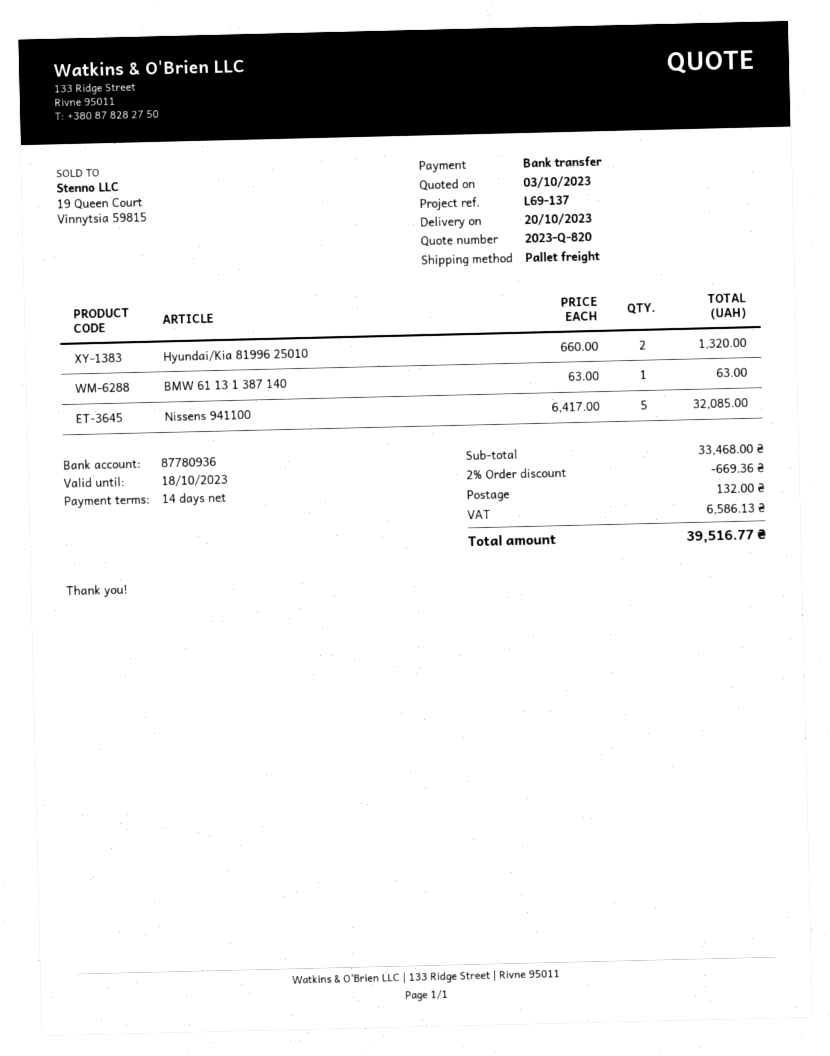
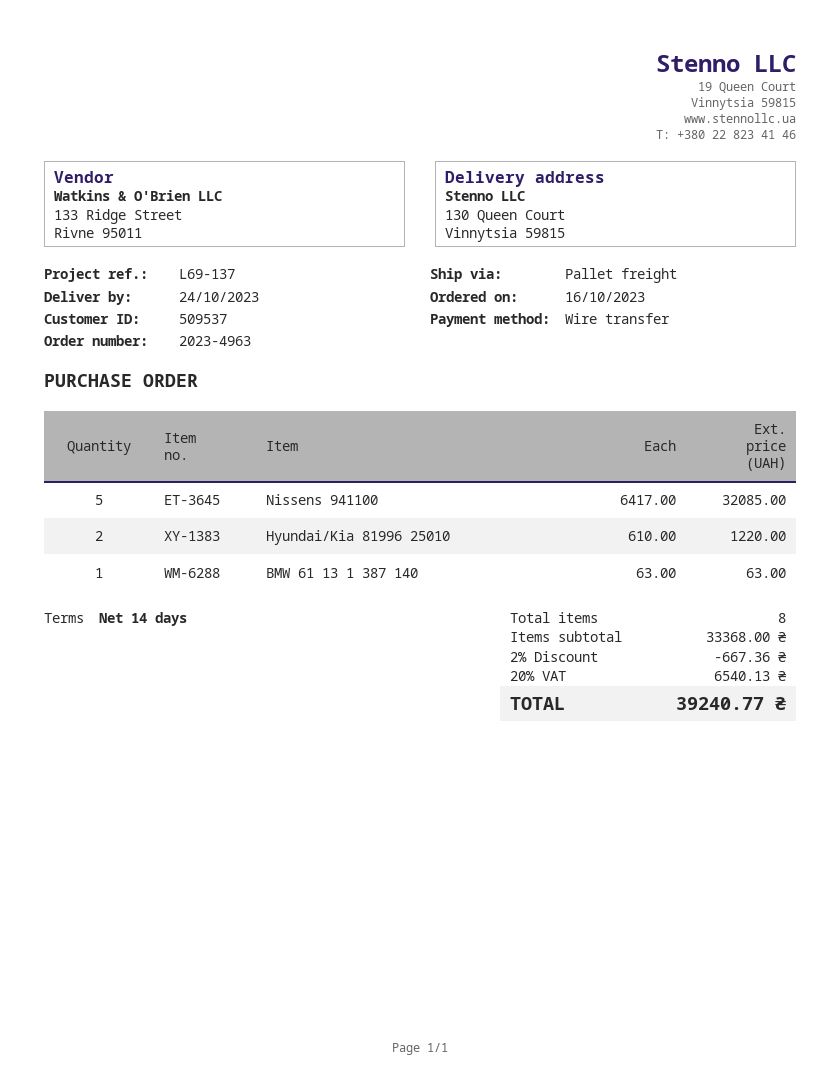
delivery date: 2023-10-20 -> 2023-10-24
Hyundai/Kia 81996 25010: 2 x 660.00 = 1320.00 -> 2 x 610.00 = 1220.00
subtotal: 33468.00 -> 33368.00
discount: 2% = 669.36 -> 2% = 667.36
shipping: 132.00 -> none
tax: 6586.13 -> 6540.13
total: 39516.77 -> 39240.77

